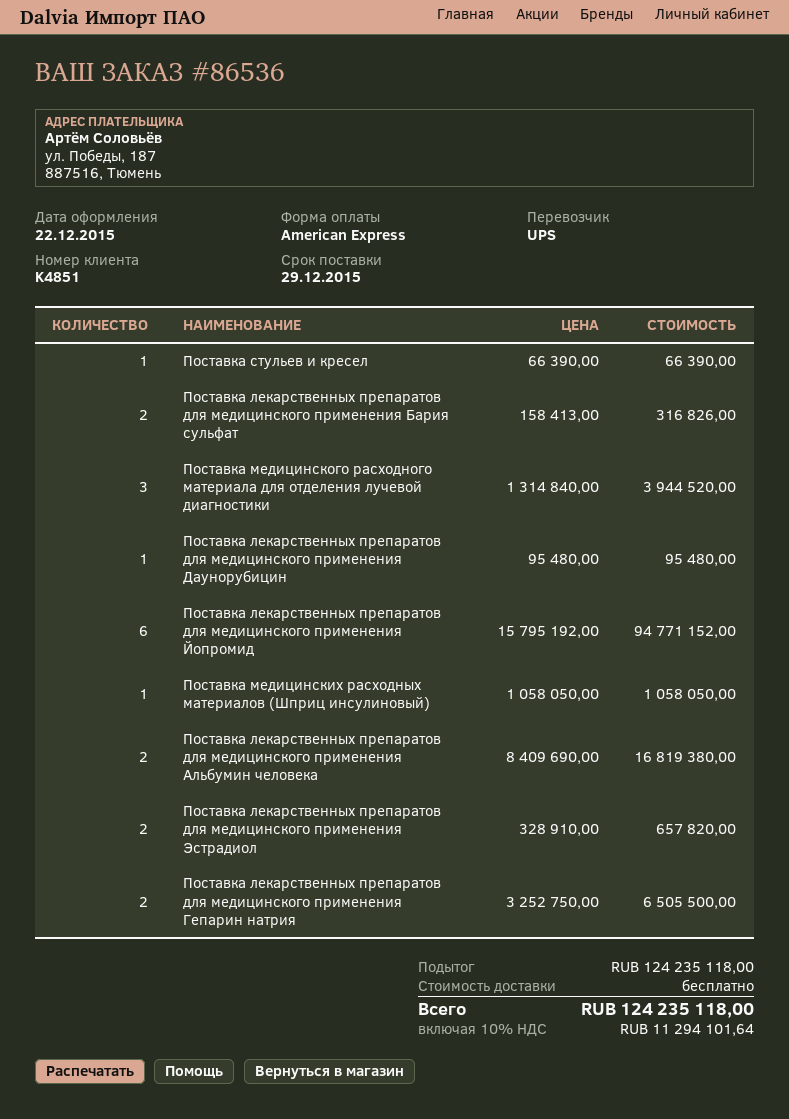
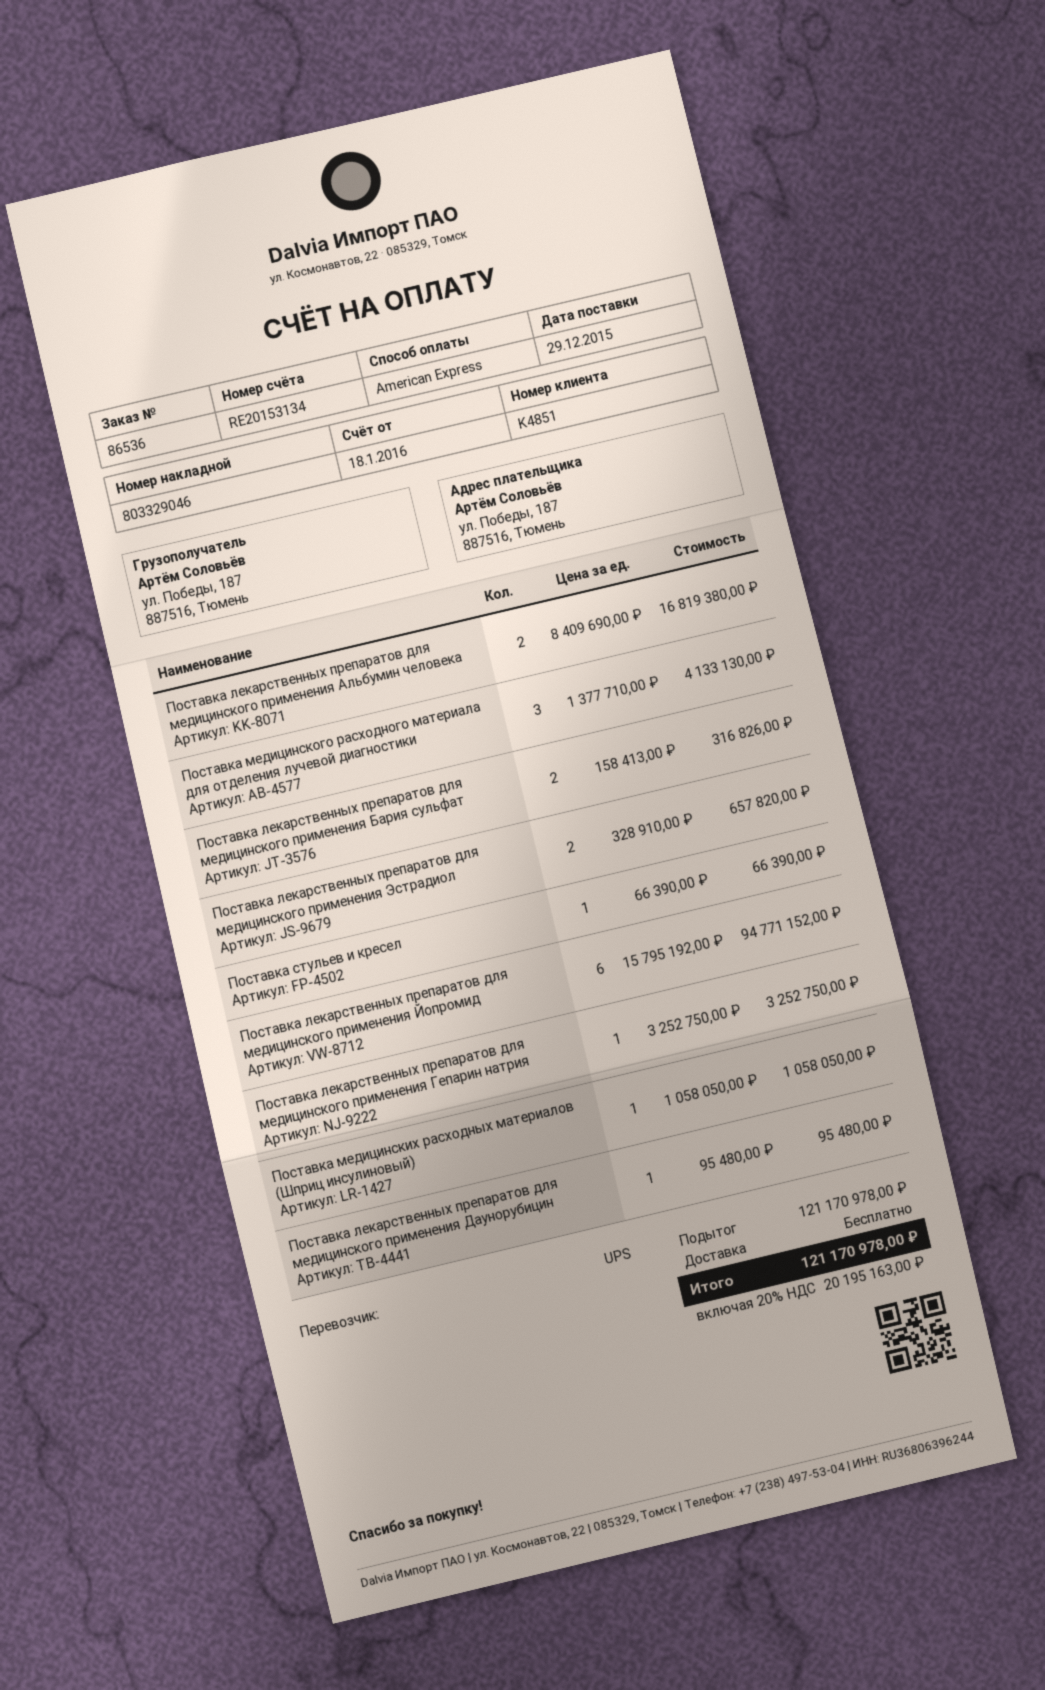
Поставка медицинского расходного материала для отделения лучевой диагностики: 3 x 1314840.00 = 3944520.00 -> 3 x 1377710.00 = 4133130.00
Поставка лекарственных препаратов для медицинского применения Гепарин натрия: 2 x 3252750.00 = 6505500.00 -> 1 x 3252750.00 = 3252750.00
subtotal: 124235118.00 -> 121170978.00
tax: 10% = 11294101.64 -> 20% = 20195163.00
total: 124235118.00 -> 121170978.00

